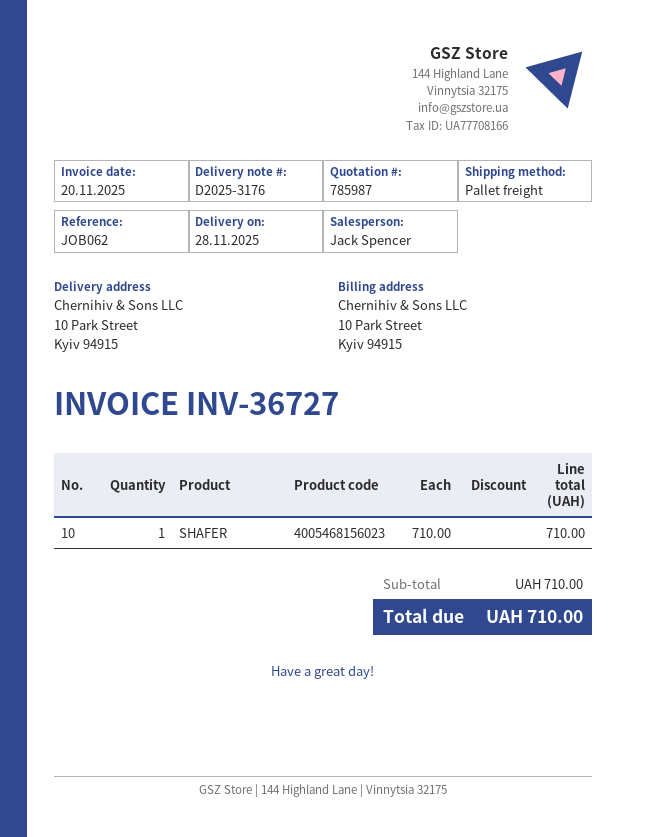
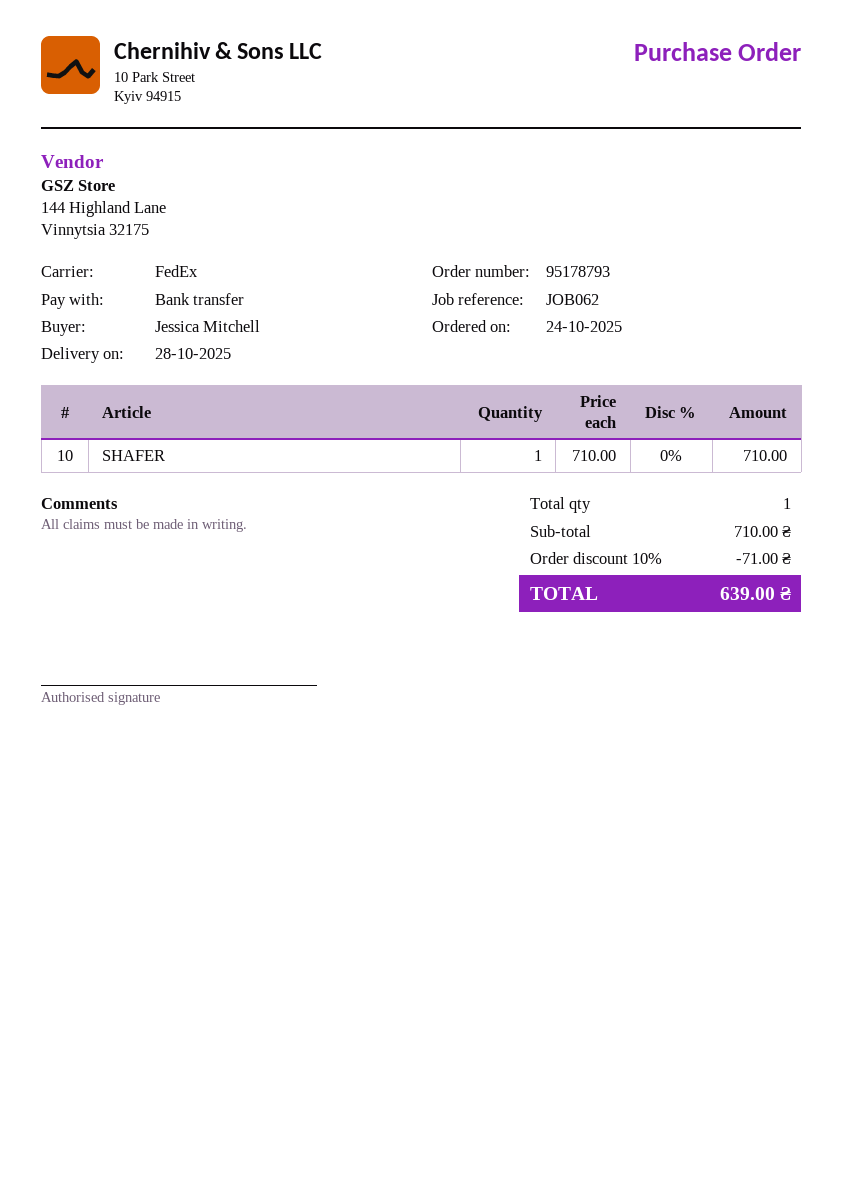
delivery date: 2025-11-28 -> 2025-10-28
shipping method: pallet freight -> FedEx
discount: none -> 10% = 71.00
total: 710.00 -> 639.00

